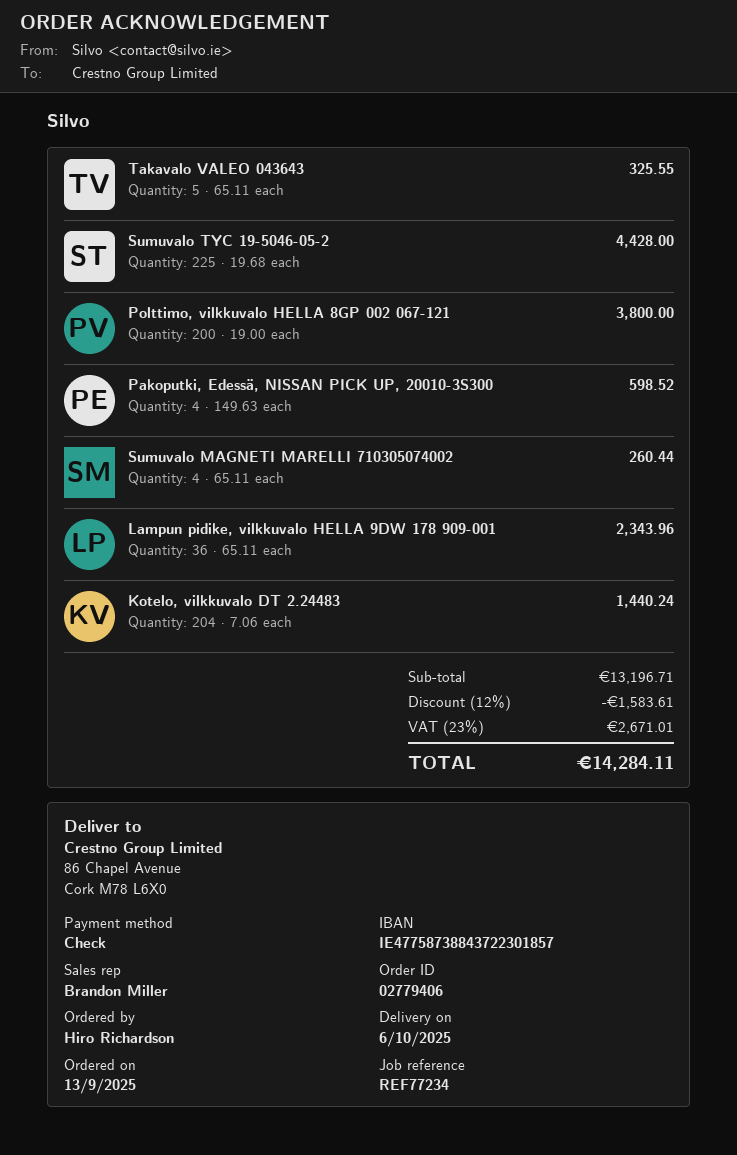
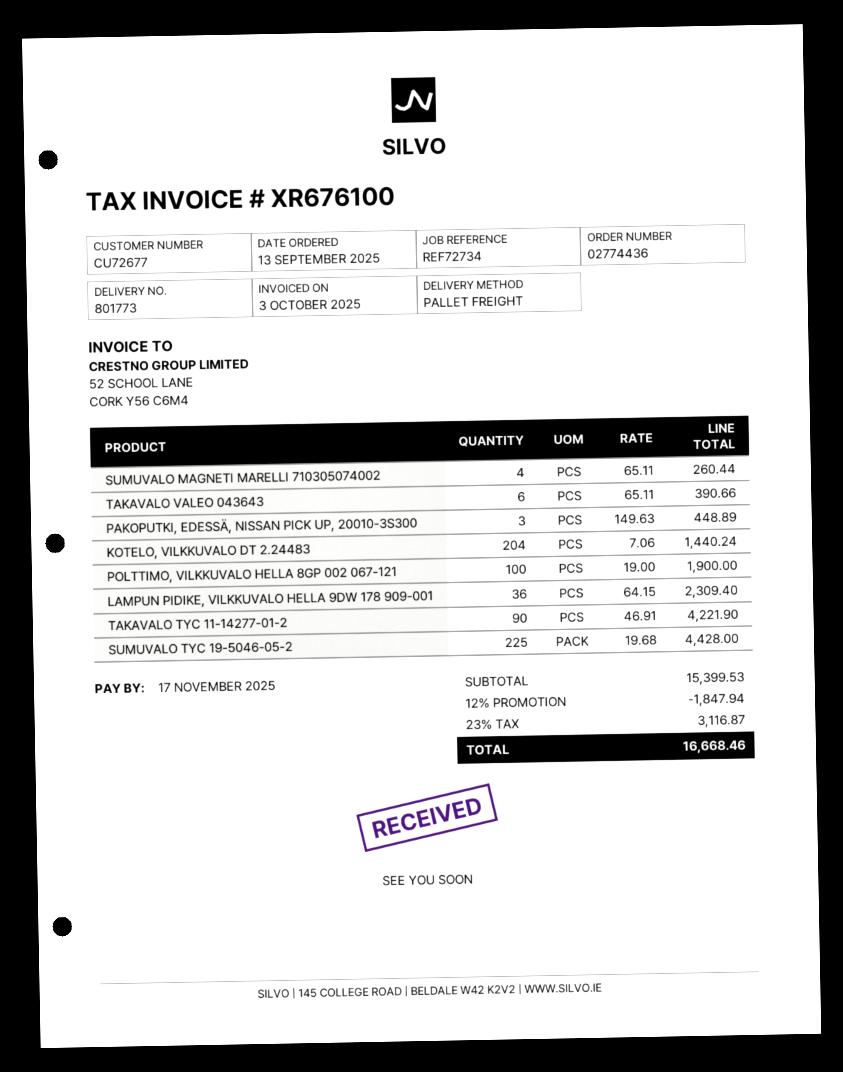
order number: 02779406 -> 02774436
reference: REF77234 -> REF72734
Takavalo VALEO 043643: 5 x 65.11 = 325.55 -> 6 x 65.11 = 390.66
Polttimo, vilkkuvalo HELLA 8GP 002 067-121: 200 x 19.00 = 3800.00 -> 100 x 19.00 = 1900.00
Pakoputki, Edessä, NISSAN PICK UP, 20010-3S300: 4 x 149.63 = 598.52 -> 3 x 149.63 = 448.89
Lampun pidike, vilkkuvalo HELLA 9DW 178 909-001: 36 x 65.11 = 2343.96 -> 36 x 64.15 = 2309.40
TAKAVALO TYC 11-14277-01-2: none -> 90 x 46.91 = 4221.90
subtotal: 13196.71 -> 15399.53
discount: 12% = 1583.61 -> 12% = 1847.94
tax: 23% = 2671.01 -> 23% = 3116.87
total: 14284.11 -> 16668.46

